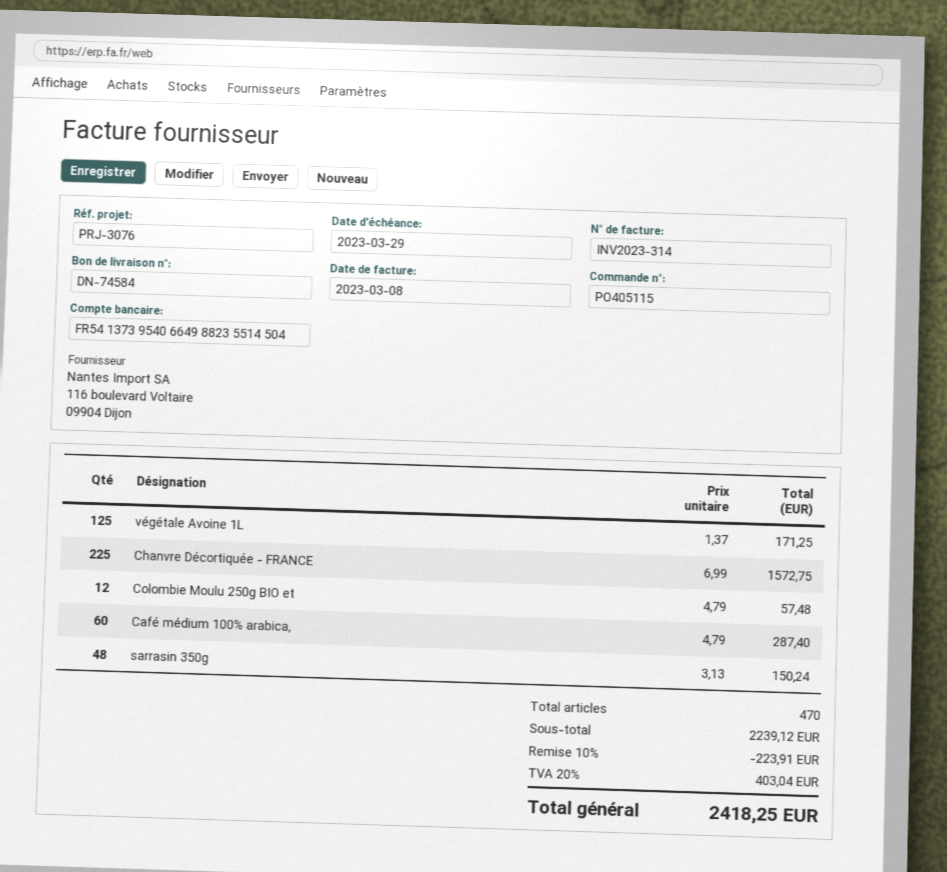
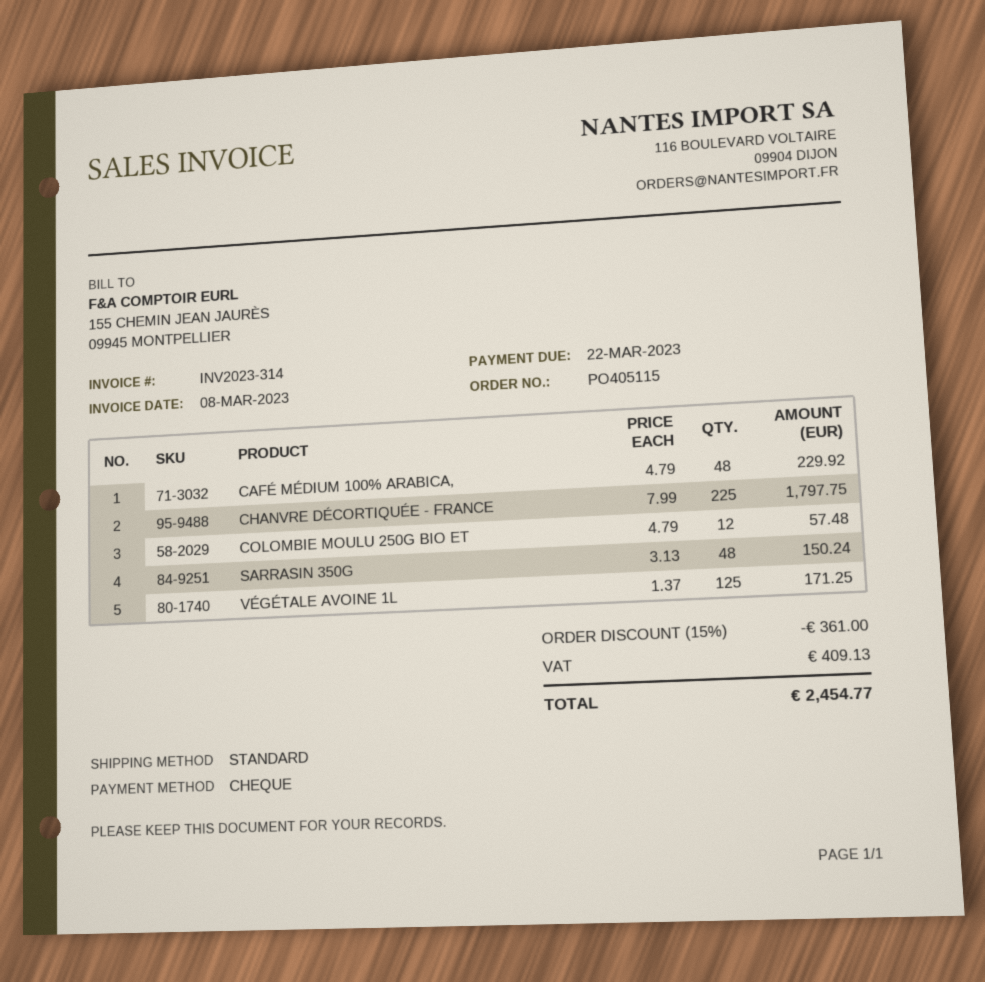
due date: 2023-03-29 -> 2023-03-22
Chanvre Décortiquée - FRANCE: 225 x 6.99 = 1572.75 -> 225 x 7.99 = 1797.75
Café médium 100% arabica,: 60 x 4.79 = 287.40 -> 48 x 4.79 = 229.92
discount: 10% = 223.91 -> 15% = 361.00
tax: 403.04 -> 409.13
total: 2418.25 -> 2454.77

